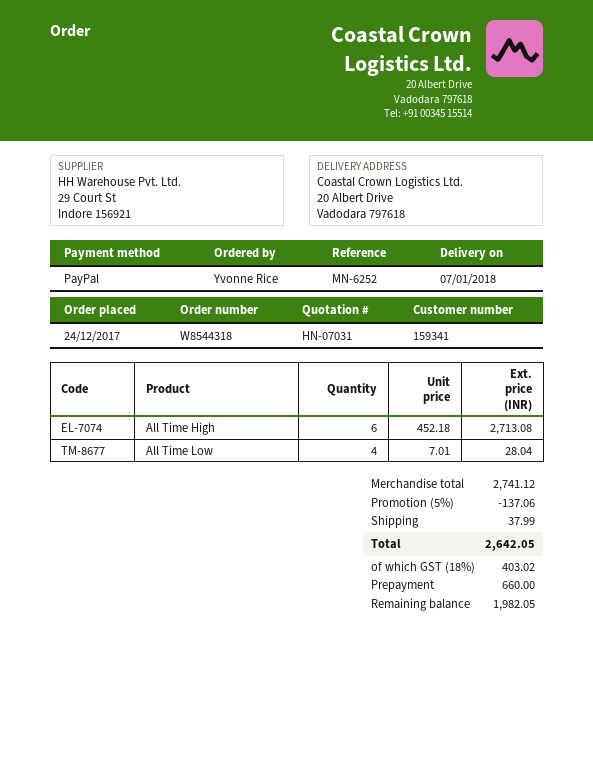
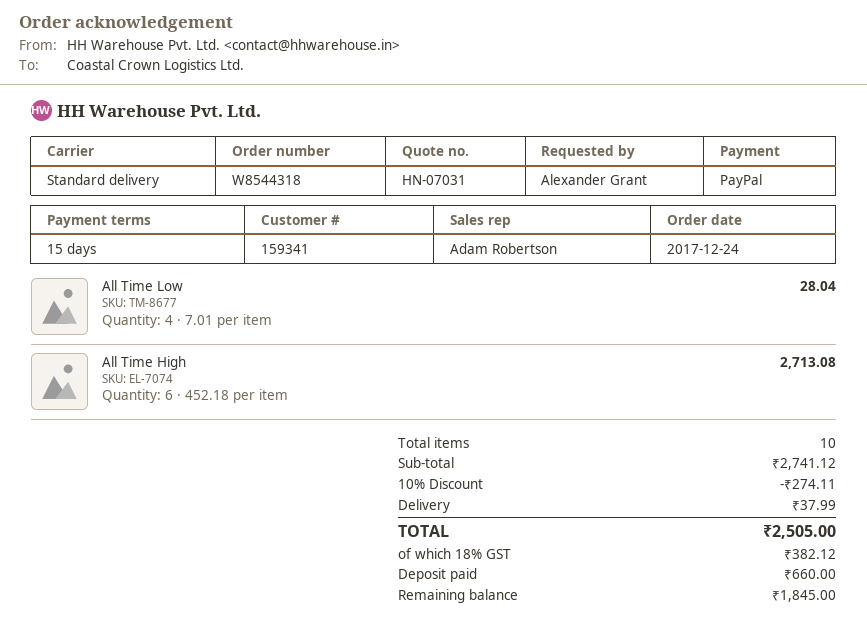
ordered by: Yvonne Rice -> Alexander Grant
discount: 5% = 137.06 -> 10% = 274.11
tax: 18% = 403.02 -> 18% = 382.12
total: 2642.05 -> 2505.00
balance: 1982.05 -> 1845.00

